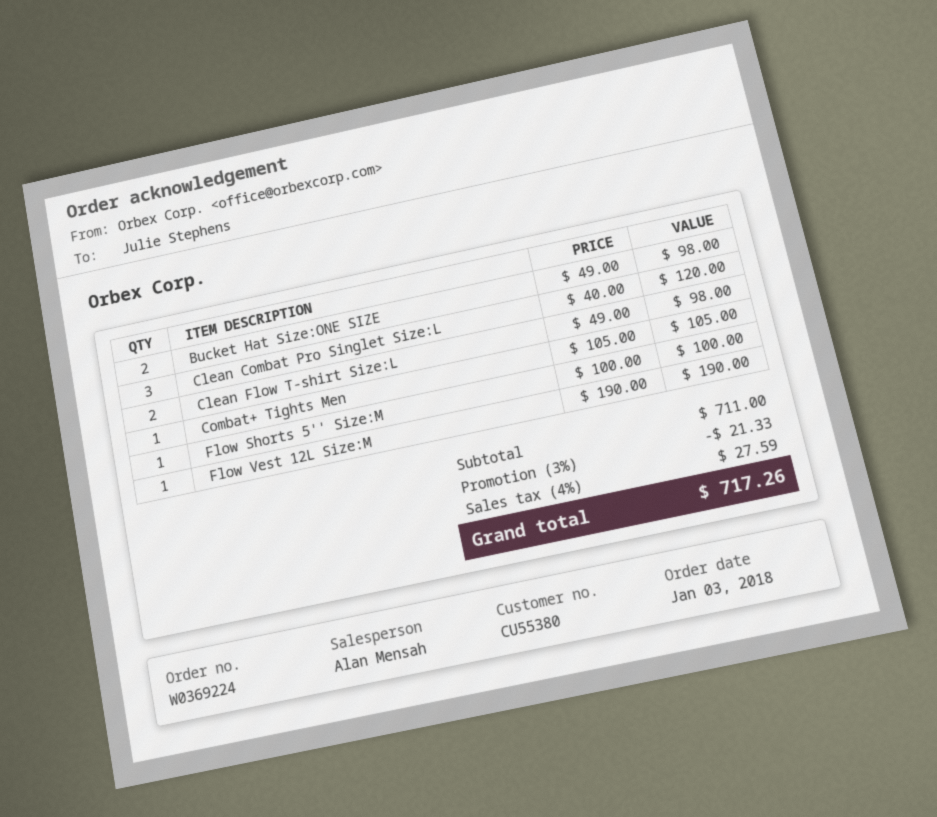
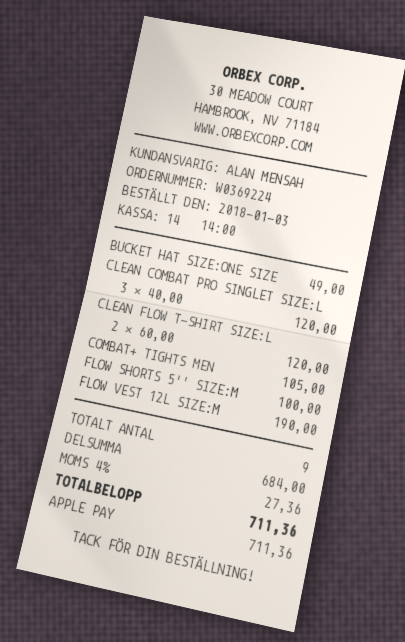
Bucket Hat Size:ONE SIZE: 2 x 49.00 = 98.00 -> 1 x 49.00 = 49.00
Clean Flow T-shirt Size:L: 2 x 49.00 = 98.00 -> 2 x 60.00 = 120.00
subtotal: 711.00 -> 684.00
discount: 3% = 21.33 -> none
tax: 4% = 27.59 -> 4% = 27.36
total: 717.26 -> 711.36

